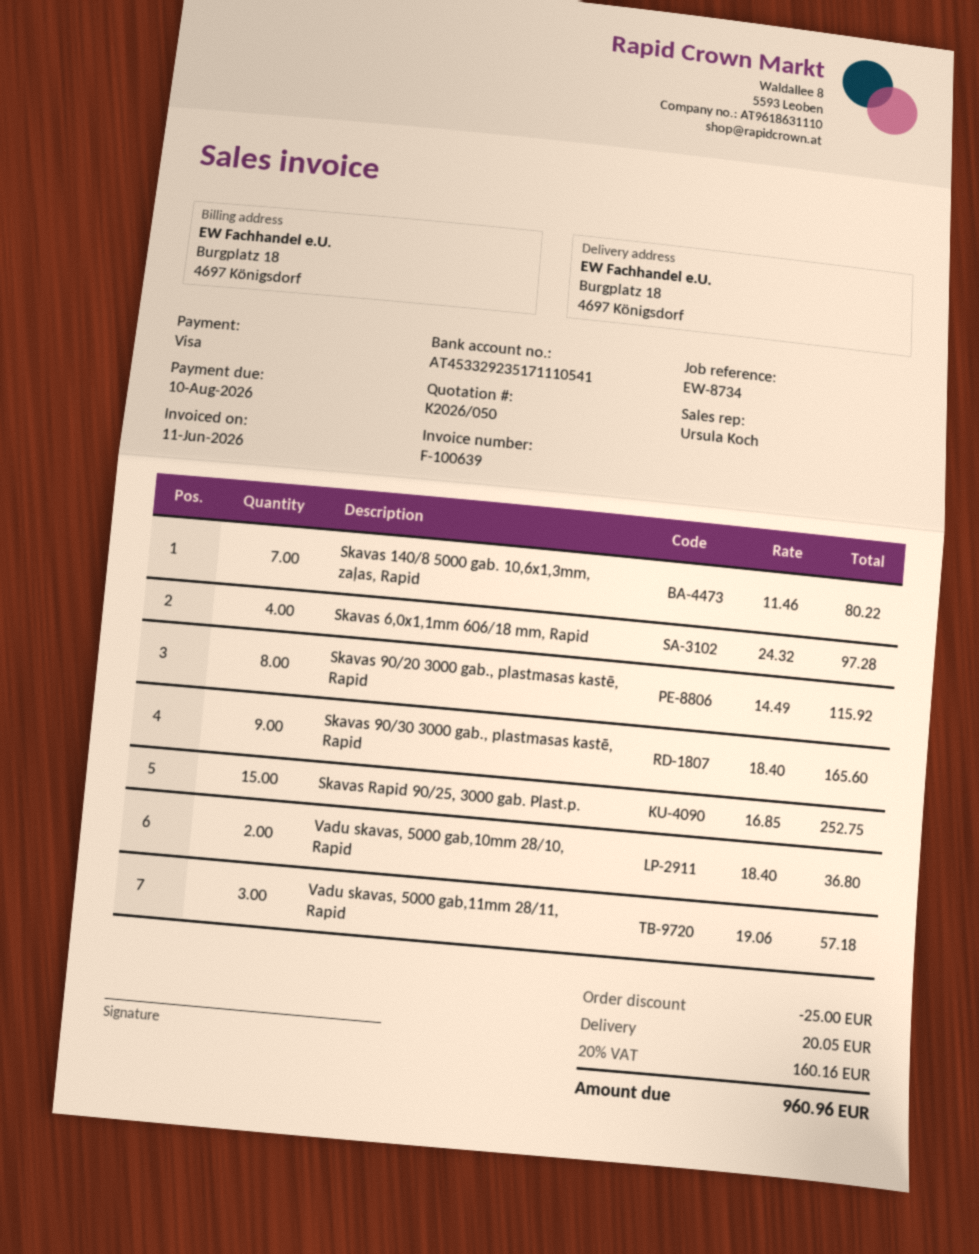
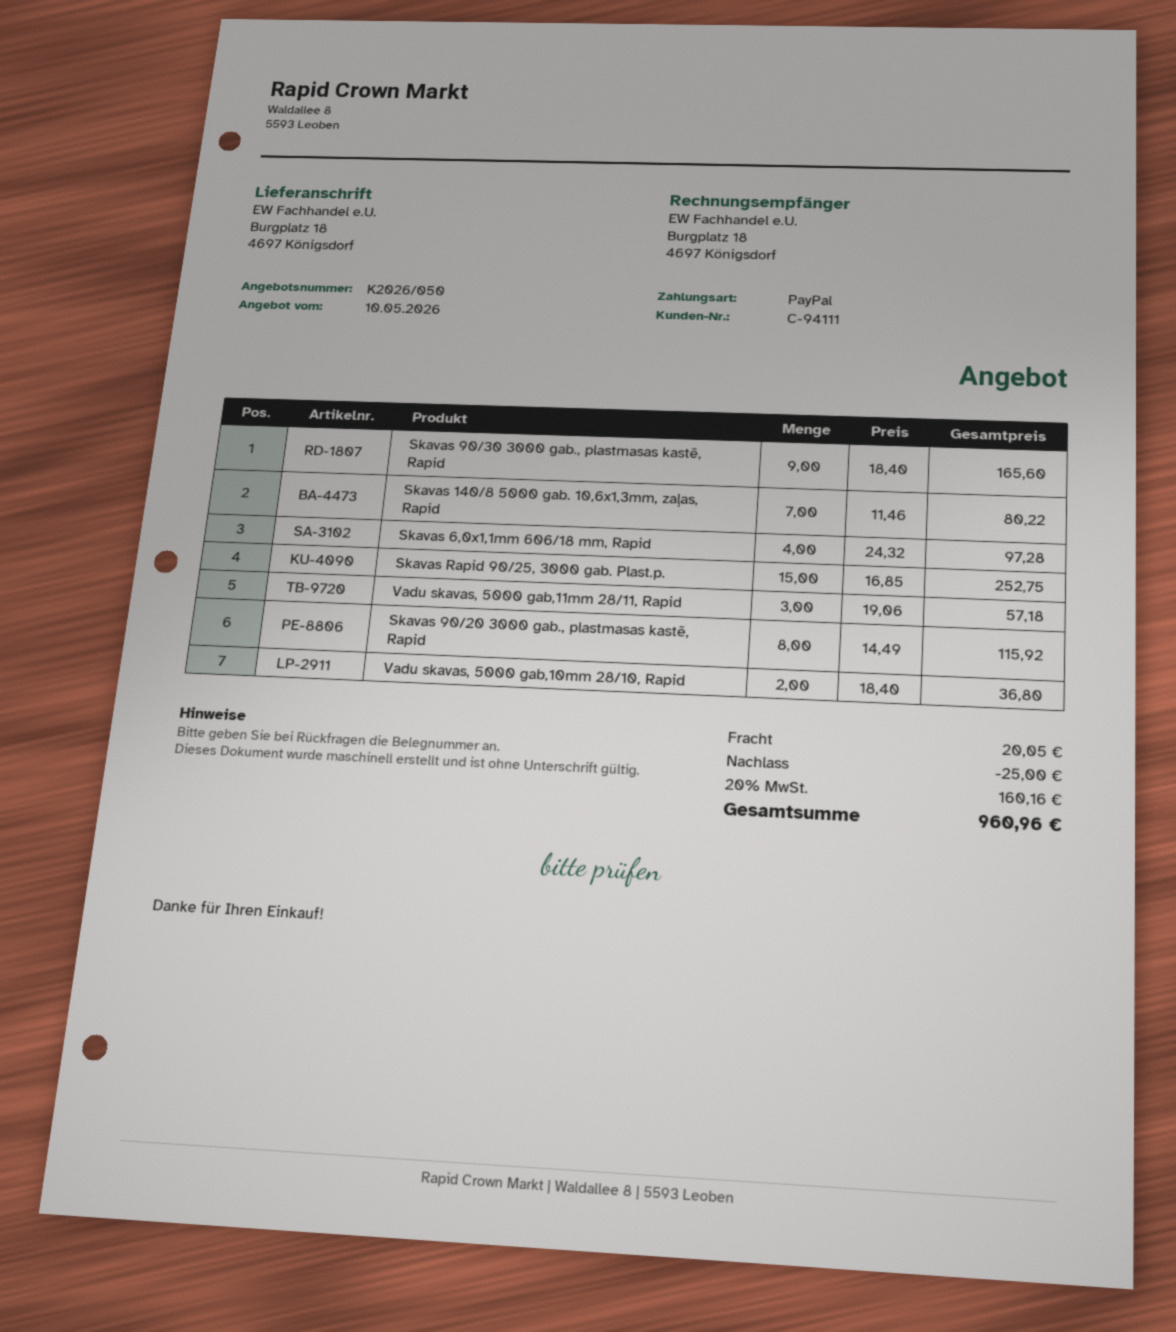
payment method: Visa -> PayPal

